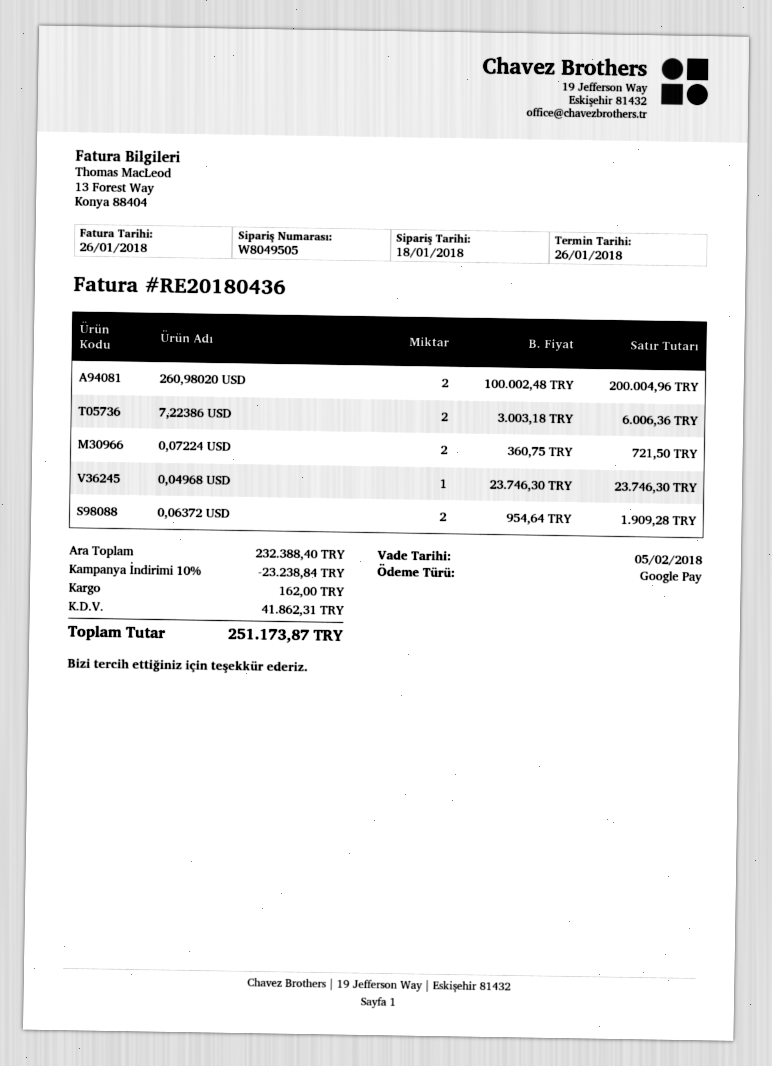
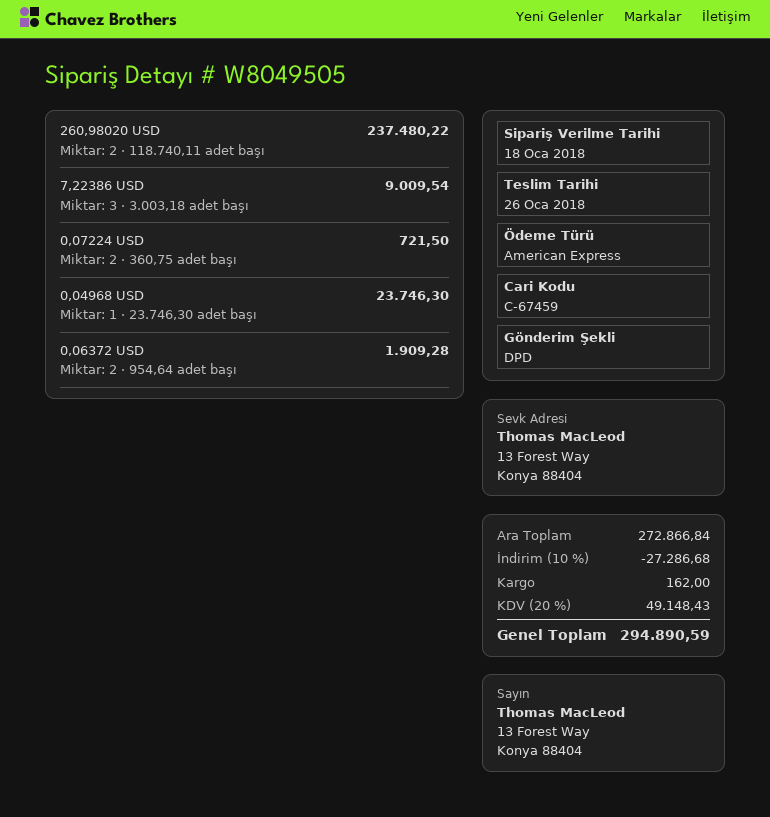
payment method: Google Pay -> American Express
260,98020 USD: 2 x 100002.48 = 200004.96 -> 2 x 118740.11 = 237480.22
7,22386 USD: 2 x 3003.18 = 6006.36 -> 3 x 3003.18 = 9009.54
subtotal: 232388.40 -> 272866.84
discount: 10% = 23238.84 -> 10% = 27286.68
tax: 41862.31 -> 49148.43
total: 251173.87 -> 294890.59

